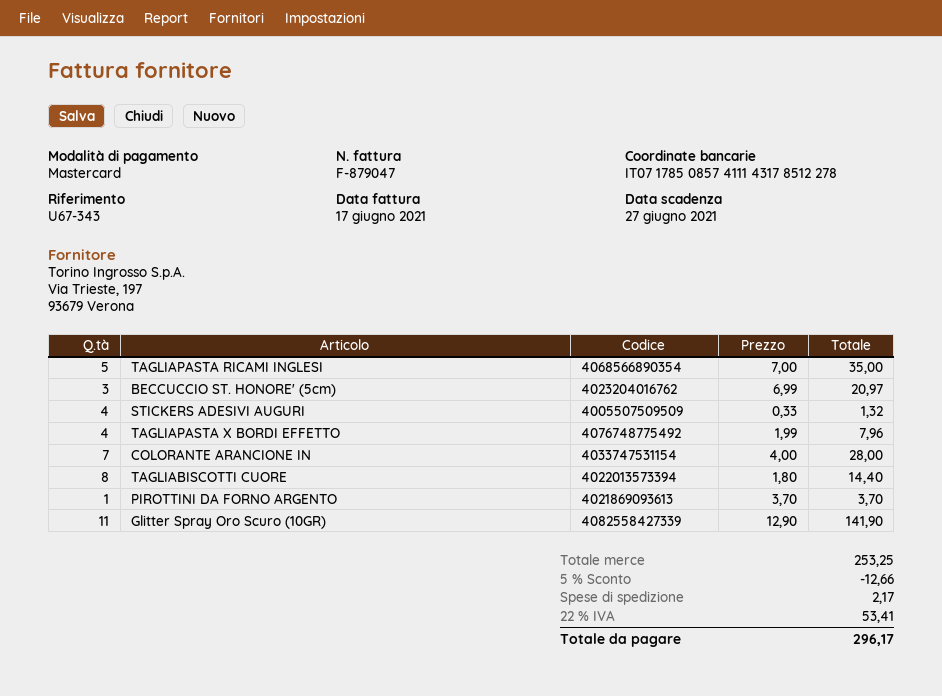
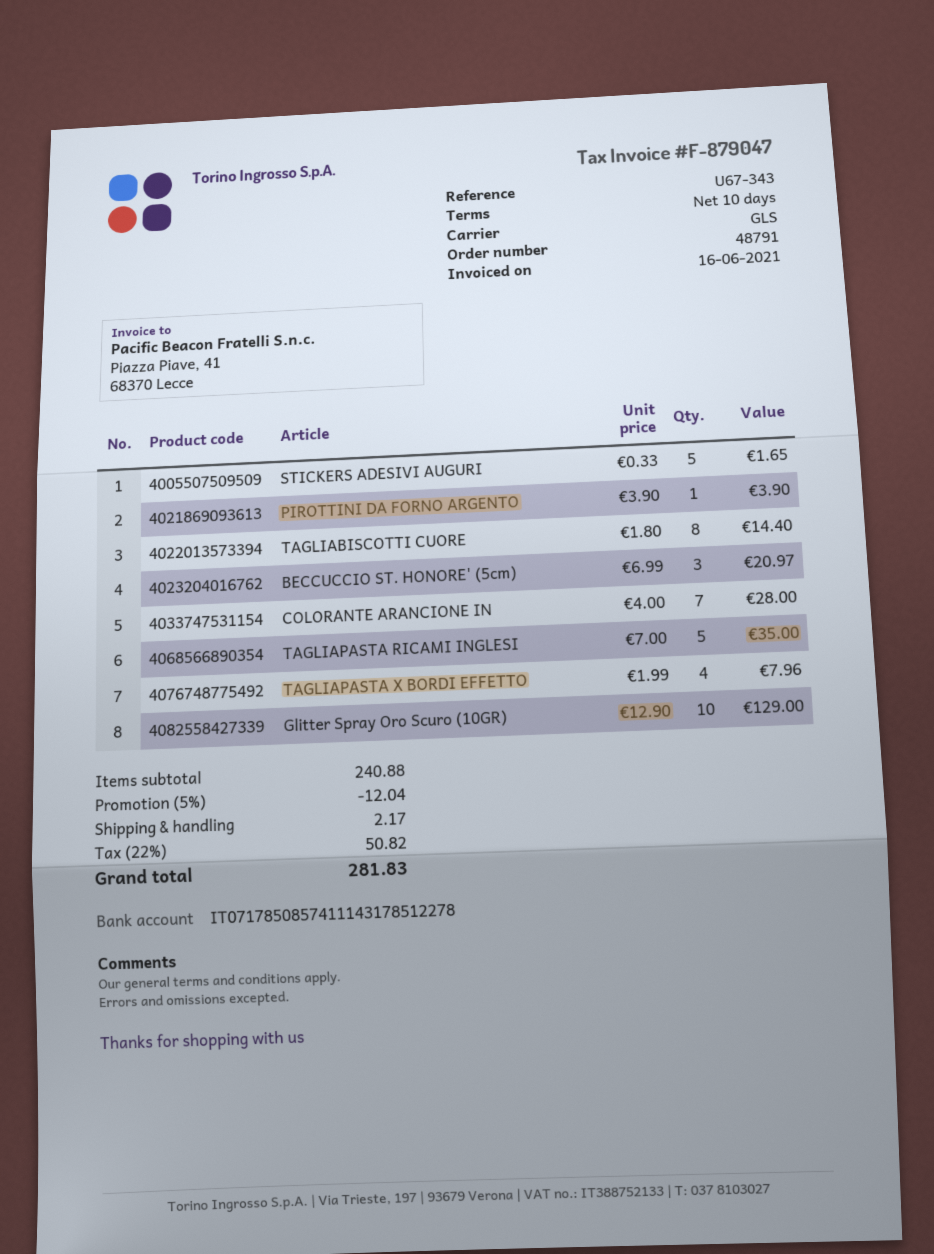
invoice date: 2021-06-17 -> 2021-06-16
STICKERS ADESIVI AUGURI: 4 x 0.33 = 1.32 -> 5 x 0.33 = 1.65
PIROTTINI DA FORNO ARGENTO: 1 x 3.70 = 3.70 -> 1 x 3.90 = 3.90
Glitter Spray Oro Scuro (10GR): 11 x 12.90 = 141.90 -> 10 x 12.90 = 129.00
subtotal: 253.25 -> 240.88
discount: 5% = 12.66 -> 5% = 12.04
tax: 22% = 53.41 -> 22% = 50.82
total: 296.17 -> 281.83

